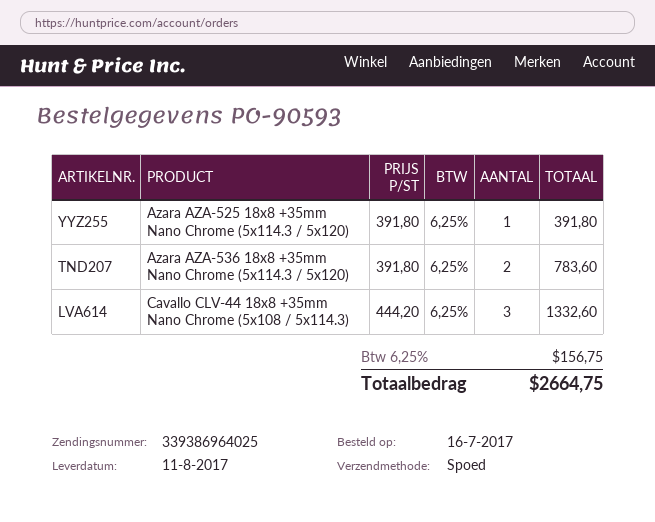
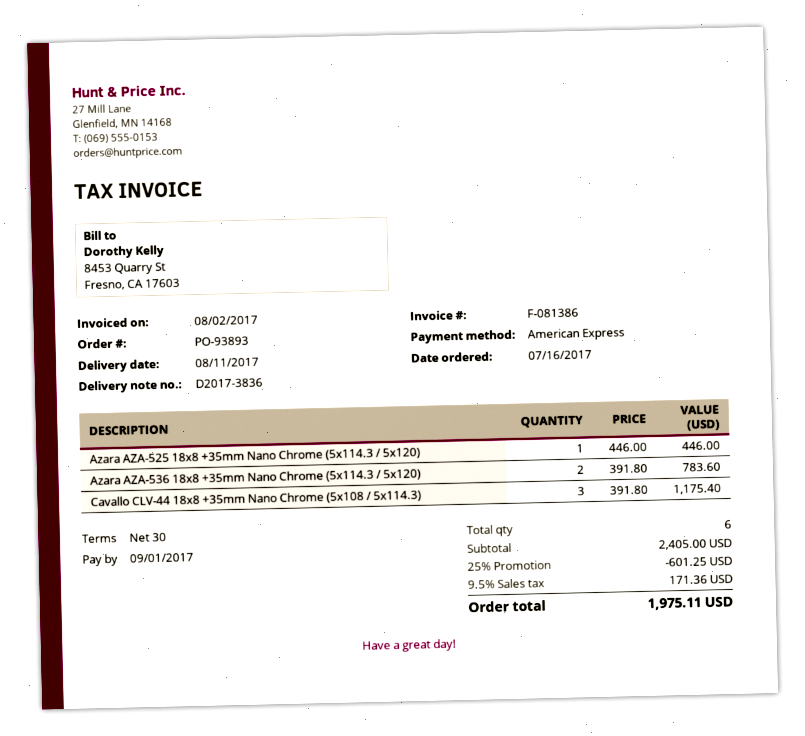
order number: PO-90593 -> PO-93893
Azara AZA-525 18x8 +35mm Nano Chrome (5x114.3 / 5x120): 1 x 391.80 = 391.80 -> 1 x 446.00 = 446.00
Cavallo CLV-44 18x8 +35mm Nano Chrome (5x108 / 5x114.3): 3 x 444.20 = 1332.60 -> 3 x 391.80 = 1175.40
discount: none -> 25% = 601.25
tax: 6.25% = 156.75 -> 9.5% = 171.36
total: 2664.75 -> 1975.11

